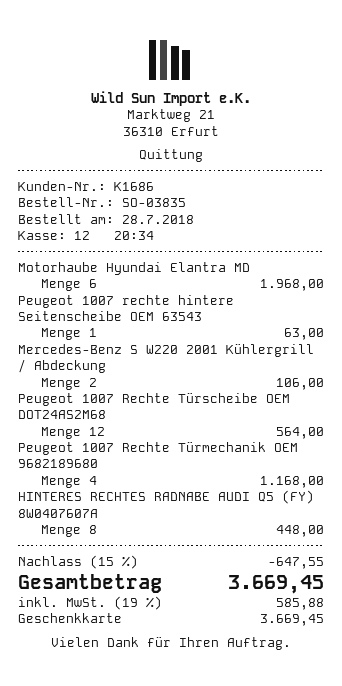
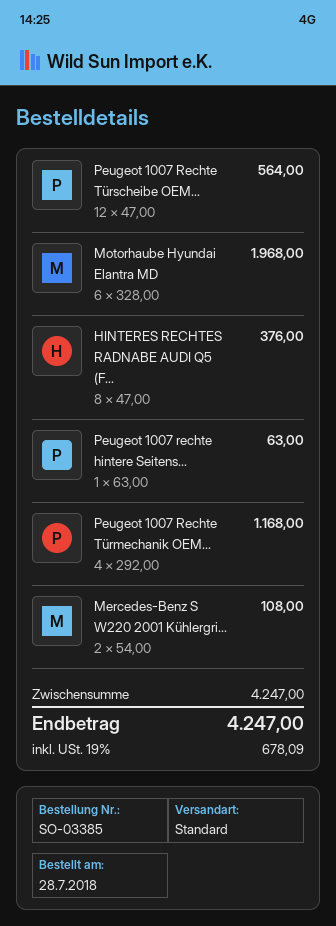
order number: SO-03835 -> SO-03385
Mercedes-Benz S W220 2001 Kühlergrill / Abdeckung: 2 for 106.00 -> 2 for 108.00
HINTERES RECHTES RADNABE AUDI Q5 (FY) 8W0407607A: 8 for 448.00 -> 8 for 376.00
discount: 15% = 647.55 -> none
tax: 19% = 585.88 -> 19% = 678.09
total: 3669.45 -> 4247.00

